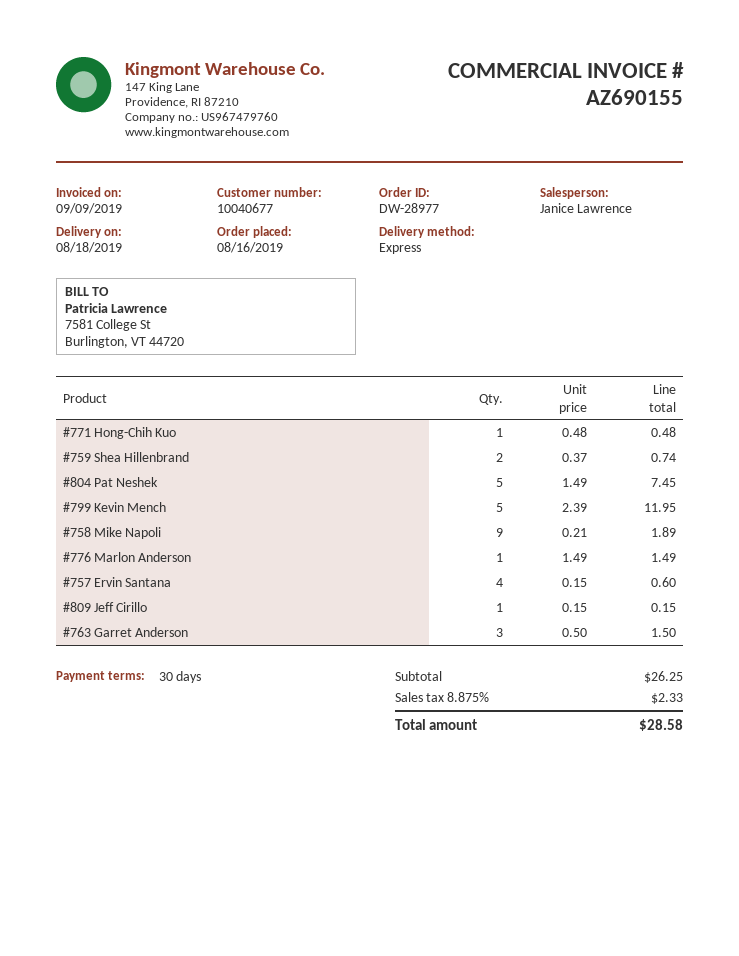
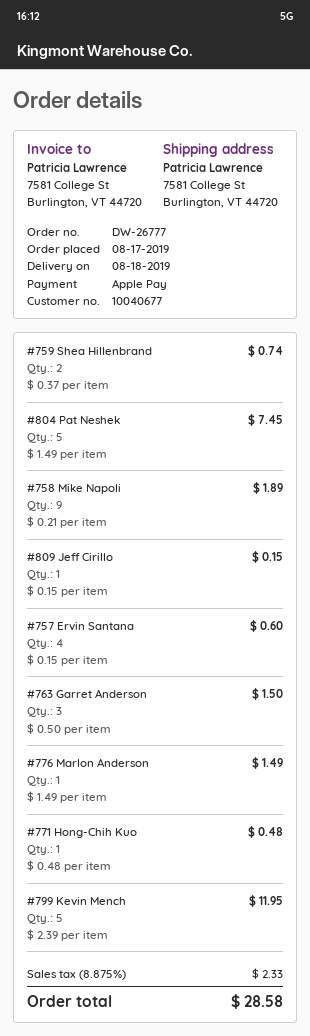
order number: DW-28977 -> DW-26777
order date: 2019-08-16 -> 2019-08-17

